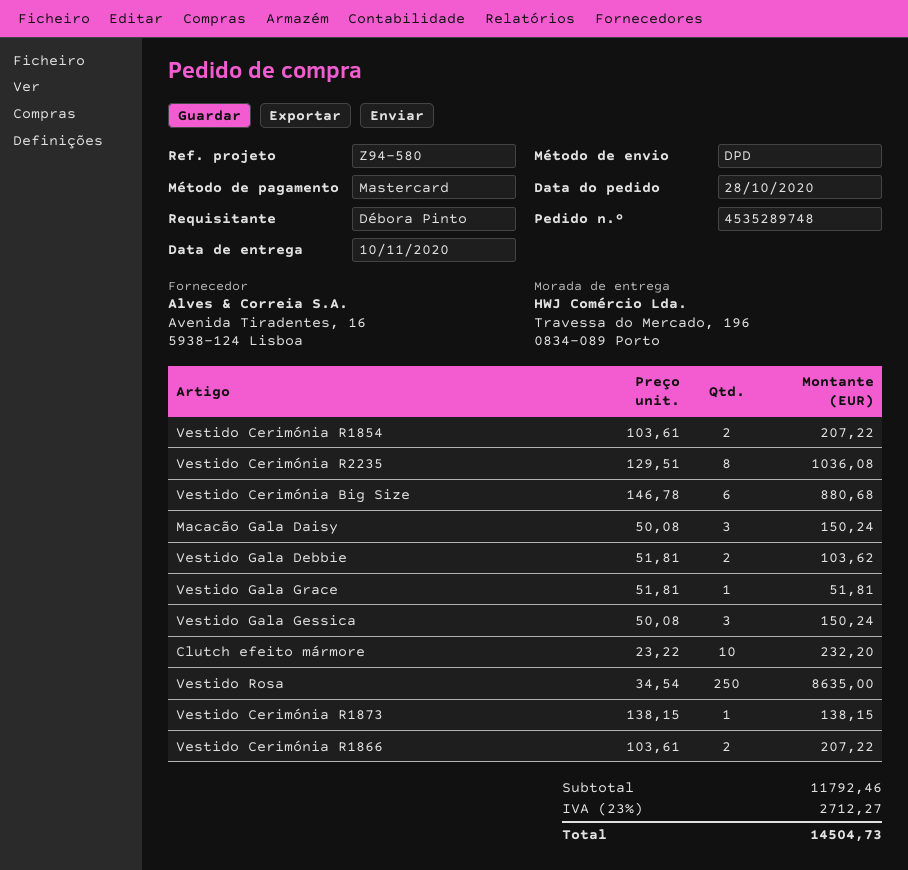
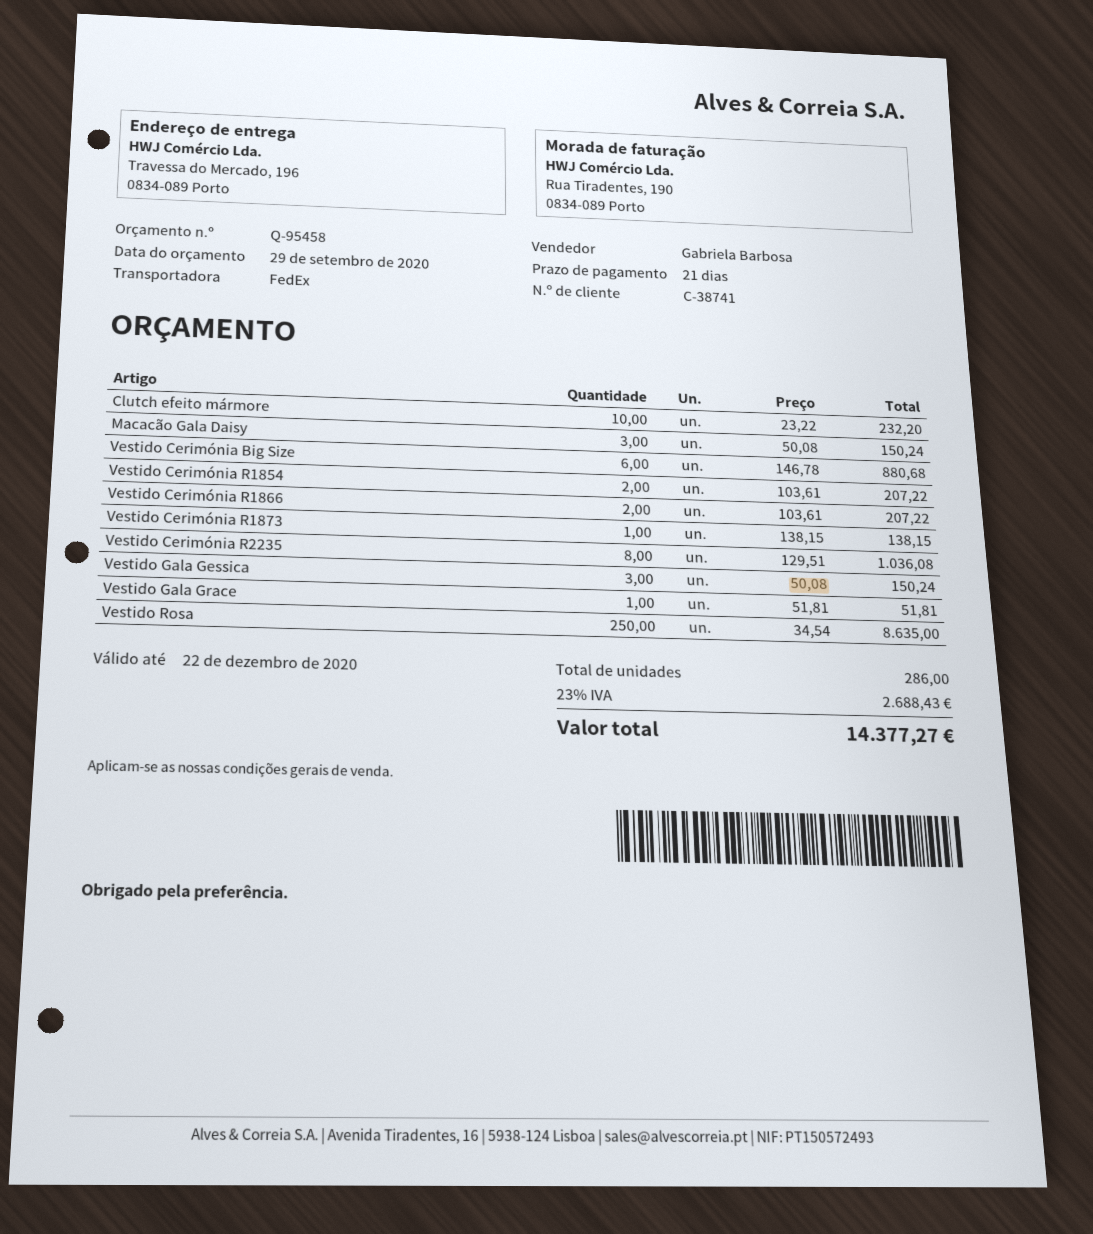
shipping method: DPD -> FedEx
Vestido Gala Debbie: 2 x 51.81 = 103.62 -> none
tax: 23% = 2712.27 -> 23% = 2688.43
total: 14504.73 -> 14377.27

